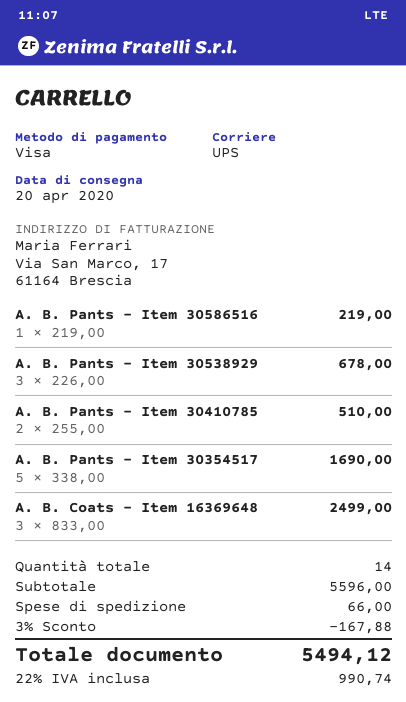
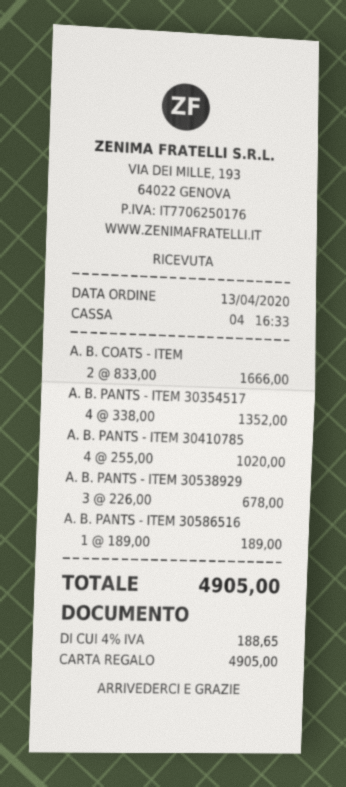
payment method: Visa -> gift card
A. B. Pants - Item 30586516: 1 x 219.00 = 219.00 -> 1 x 189.00 = 189.00
A. B. Pants - Item 30410785: 2 x 255.00 = 510.00 -> 4 x 255.00 = 1020.00
A. B. Pants - Item 30354517: 5 x 338.00 = 1690.00 -> 4 x 338.00 = 1352.00
A. B. Coats - Item 16369648: 3 x 833.00 = 2499.00 -> 2 x 833.00 = 1666.00
discount: 3% = 167.88 -> none
shipping: 66.00 -> none
tax: 22% = 990.74 -> 4% = 188.65
total: 5494.12 -> 4905.00

